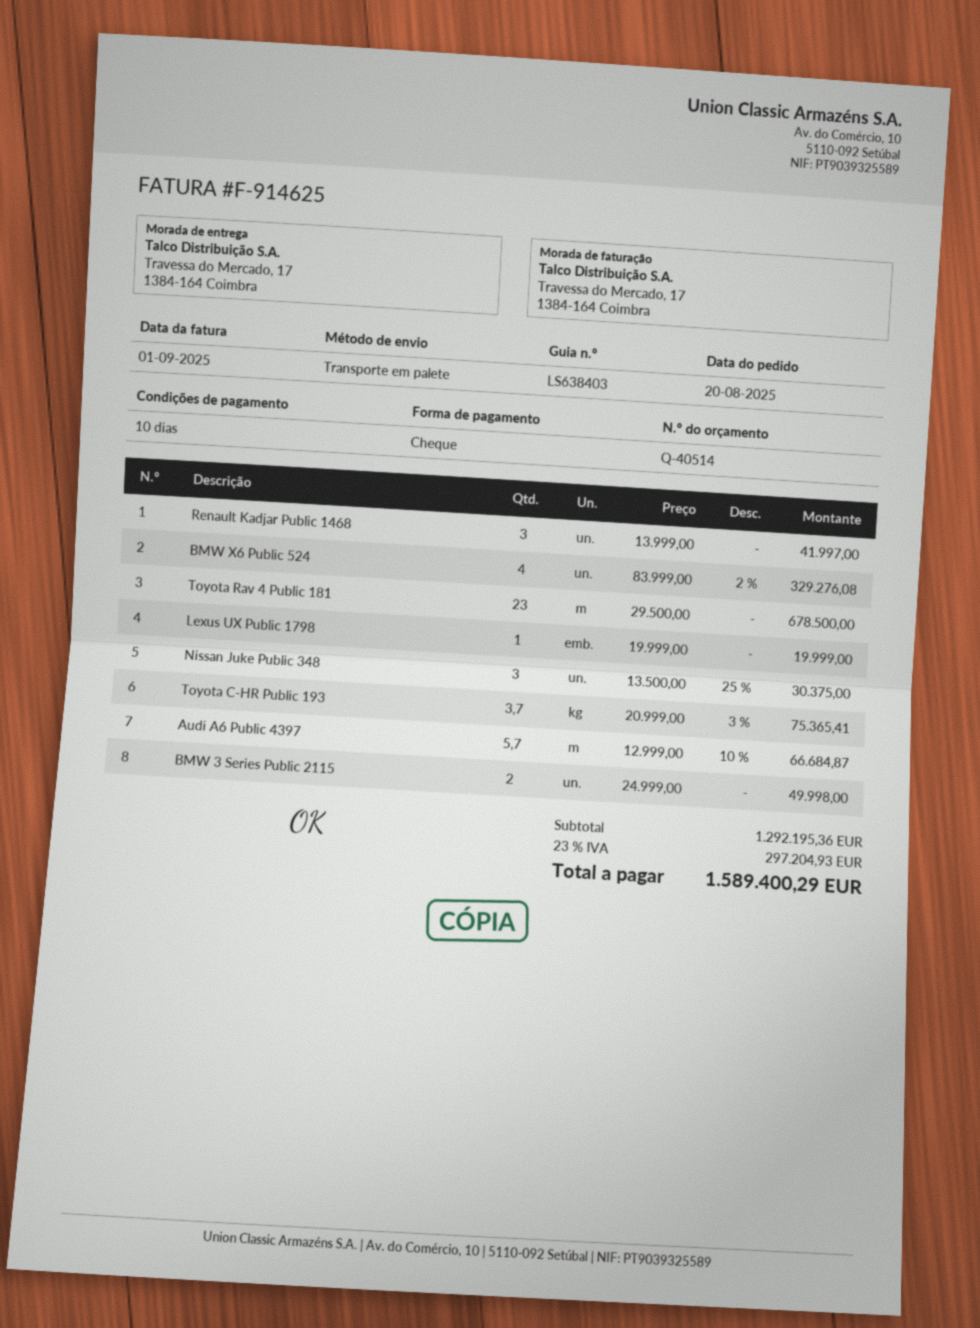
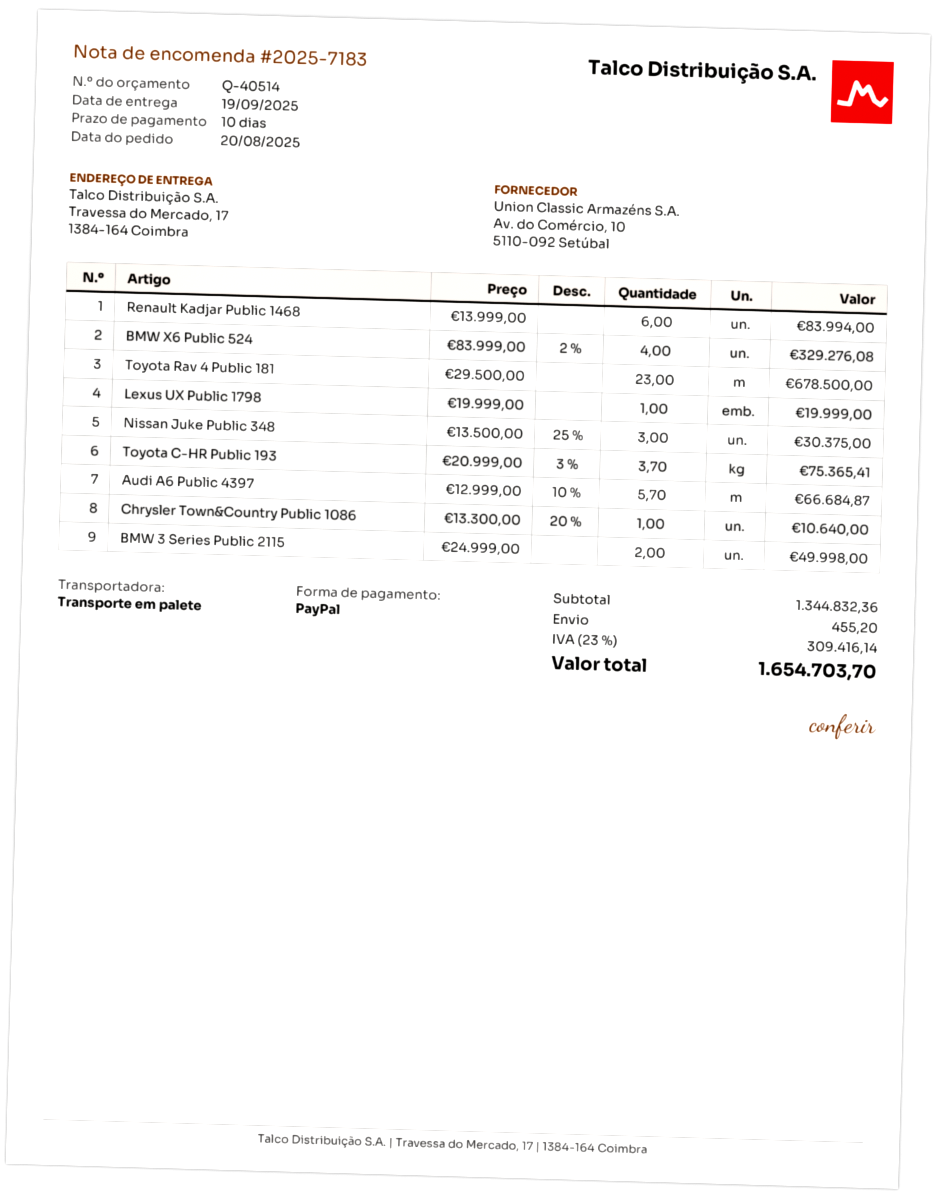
payment method: cheque -> PayPal
Renault Kadjar Public 1468: 3 x 13999.00 = 41997.00 -> 6 x 13999.00 = 83994.00
Chrysler Town&Country Public 1086: none -> 1 x 13300.00 - 20% = 10640.00
subtotal: 1292195.36 -> 1344832.36
shipping: none -> 455.20
tax: 23% = 297204.93 -> 23% = 309416.14
total: 1589400.29 -> 1654703.70

